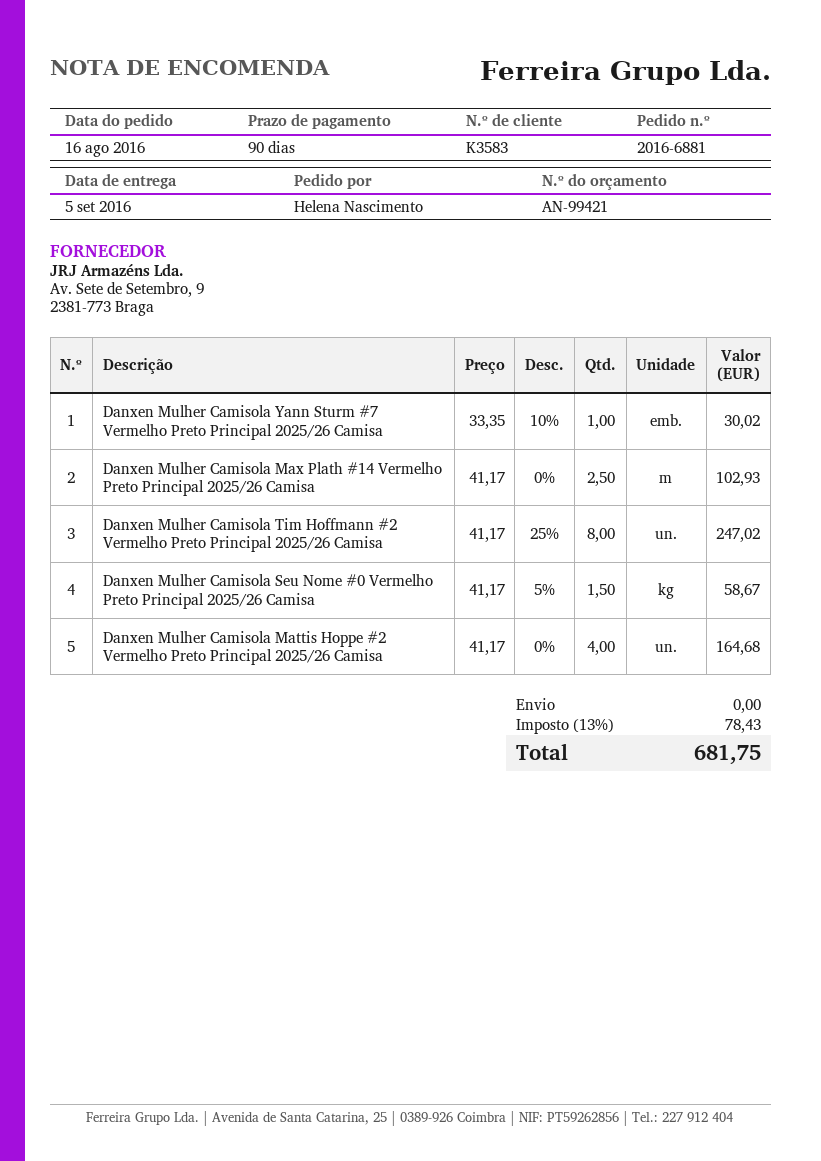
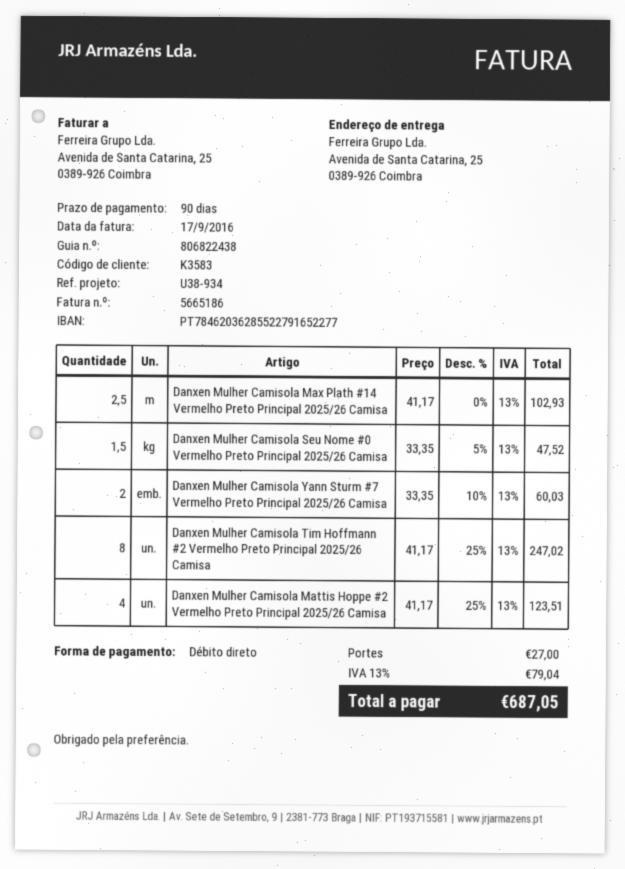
Danxen Mulher Camisola Yann Sturm #7 Vermelho Preto Principal 2025/26 Camisa: 1 x 33.35 - 10% = 30.02 -> 2 x 33.35 - 10% = 60.03
Danxen Mulher Camisola Seu Nome #0 Vermelho Preto Principal 2025/26 Camisa: 1.5 x 41.17 - 5% = 58.67 -> 1.5 x 33.35 - 5% = 47.52
Danxen Mulher Camisola Mattis Hoppe #2 Vermelho Preto Principal 2025/26 Camisa: 4 x 41.17 = 164.68 -> 4 x 41.17 - 25% = 123.51
shipping: 0.00 -> 27.00
tax: 13% = 78.43 -> 13% = 79.04
total: 681.75 -> 687.05

